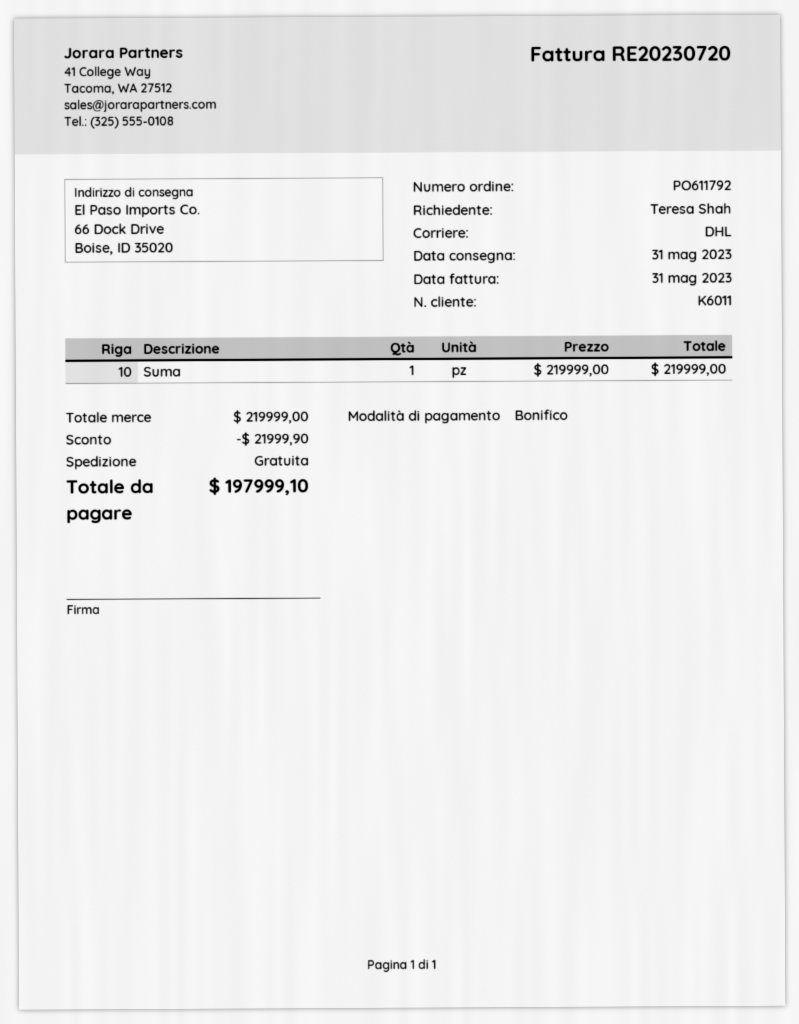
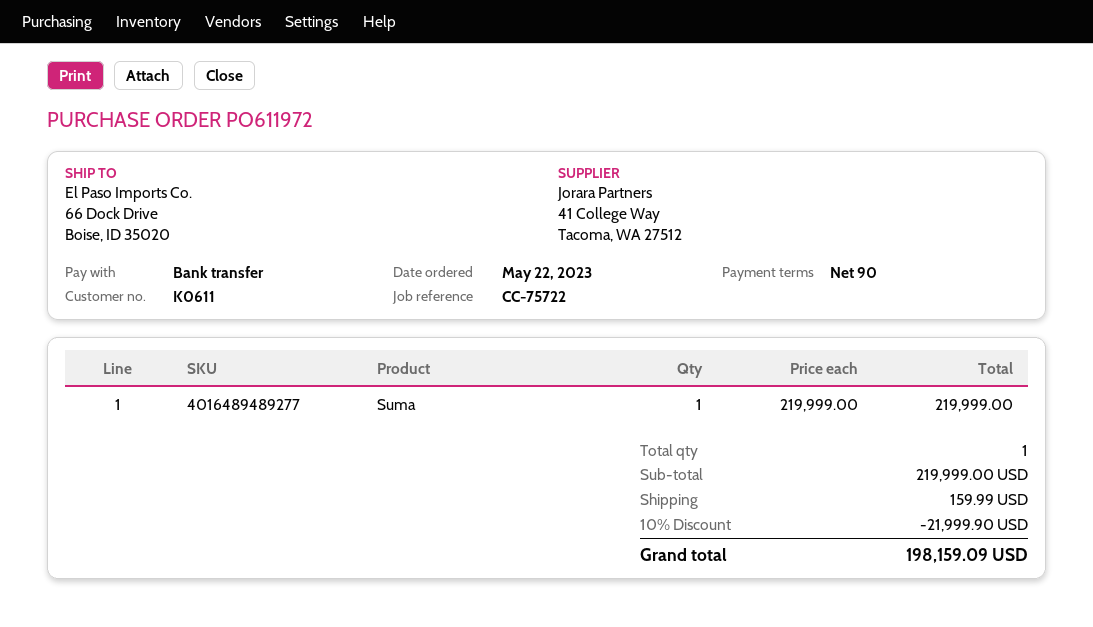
order number: PO611792 -> PO611972
customer number: K6011 -> K0611
shipping: 0.00 -> 159.99
total: 197999.10 -> 198159.09

